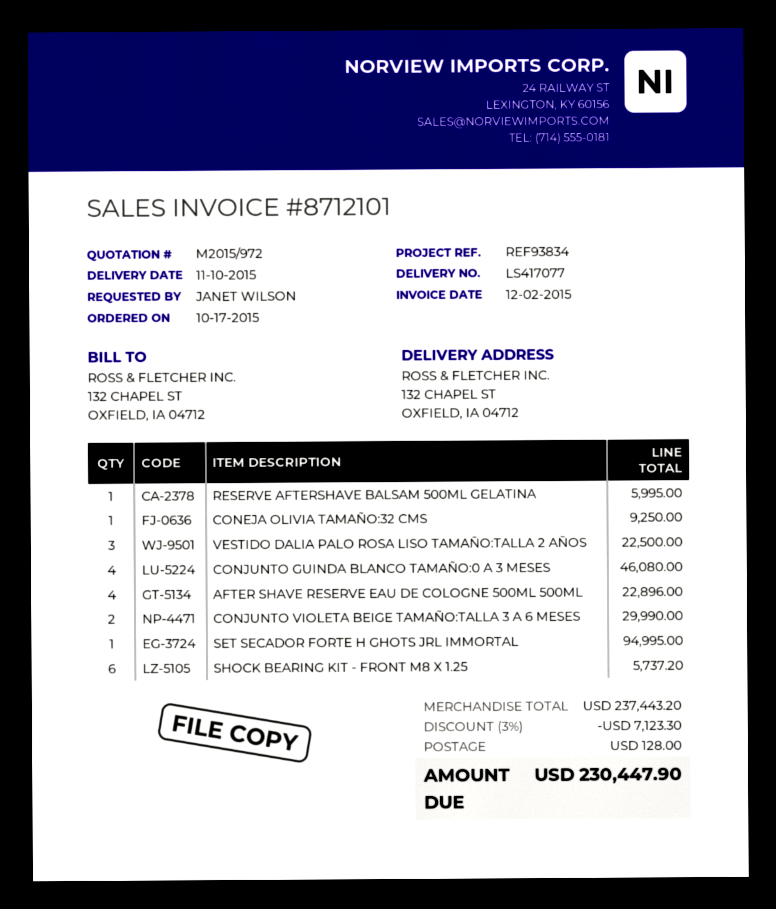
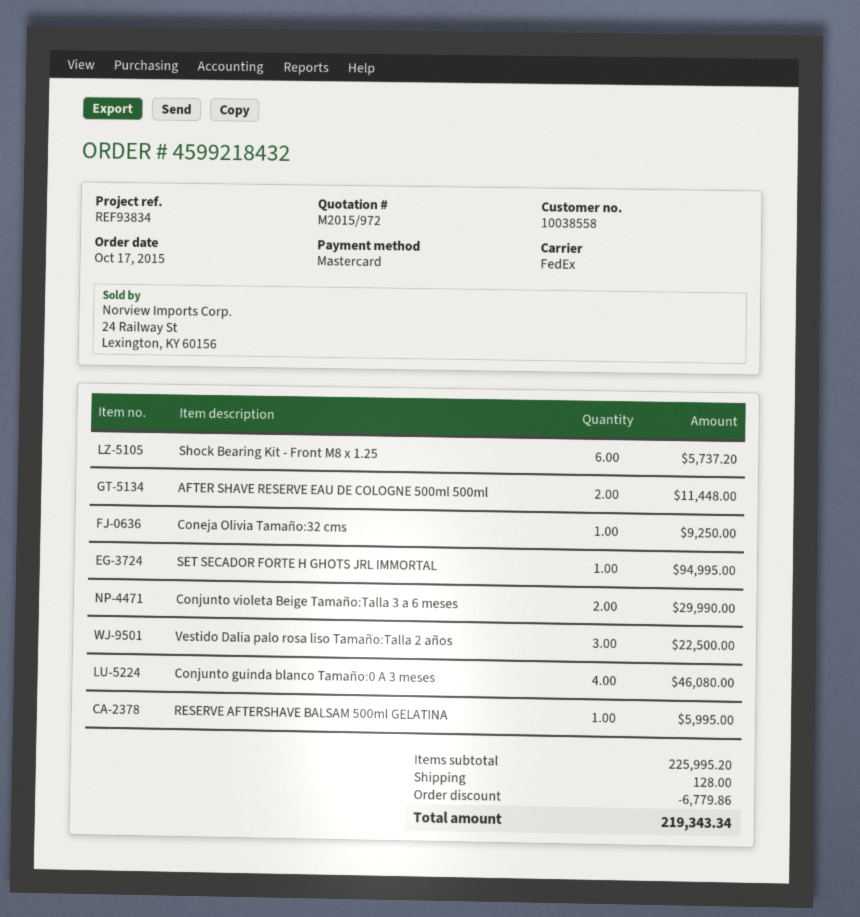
AFTER SHAVE RESERVE EAU DE COLOGNE 500ML 500ML: 4 for 22896.00 -> 2 for 11448.00
subtotal: 237443.20 -> 225995.20
discount: 7123.30 -> 6779.86
total: 230447.90 -> 219343.34

